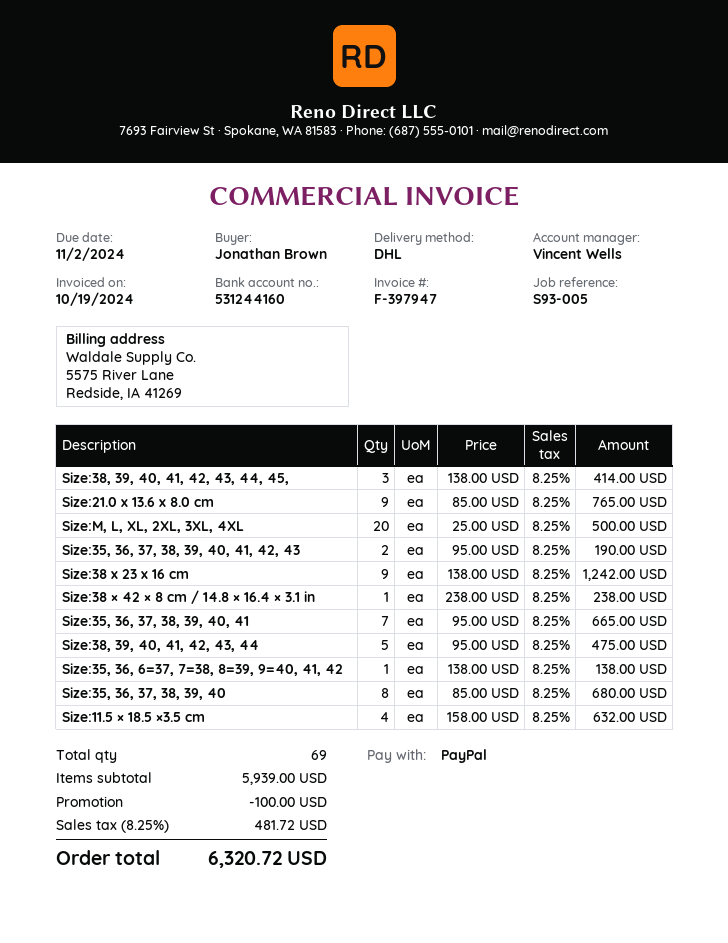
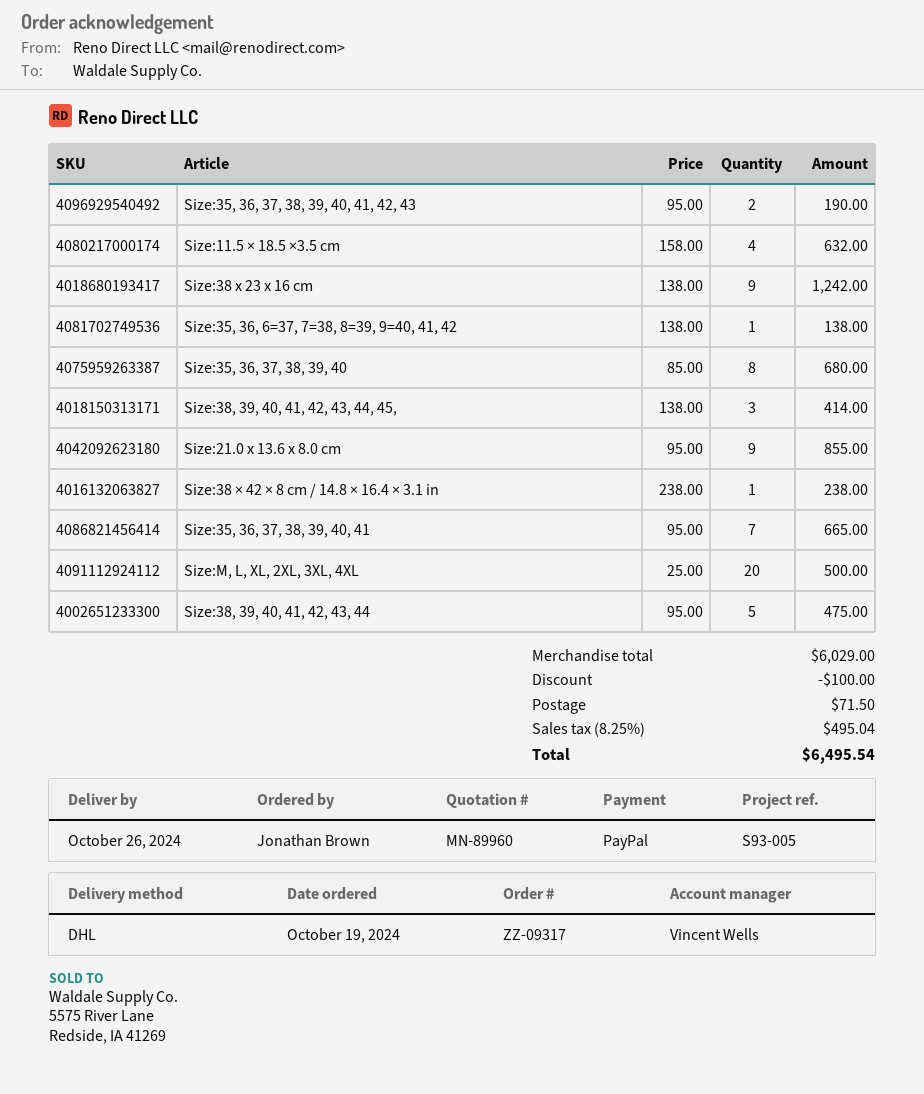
Size:21.0 x 13.6 x 8.0 cm: 9 x 85.00 = 765.00 -> 9 x 95.00 = 855.00
subtotal: 5939.00 -> 6029.00
shipping: none -> 71.50
tax: 8.25% = 481.72 -> 8.25% = 495.04
total: 6320.72 -> 6495.54

